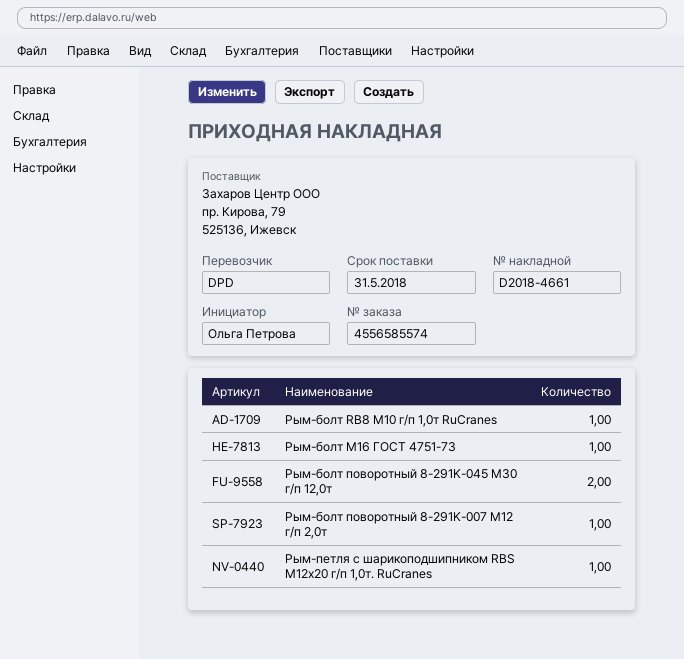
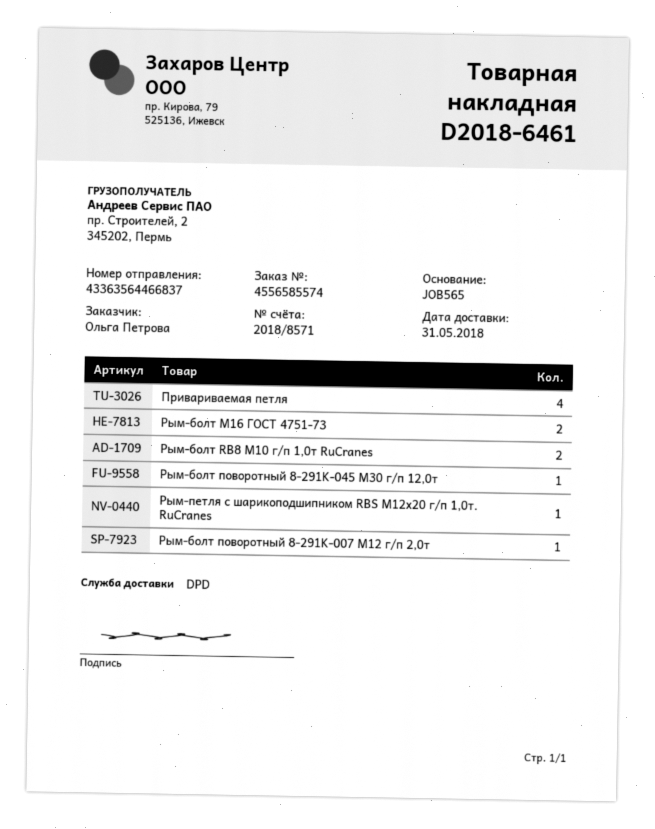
delivery note number: D2018-4661 -> D2018-6461
Рым-болт RB8 М10 г/п 1,0т RuCranes: 1 -> 2
Рым-болт М16 ГОСТ 4751-73: 1 -> 2
Рым-болт поворотный 8-291K-045 М30 г/п 12,0т: 2 -> 1
Привариваемая петля: none -> 4

